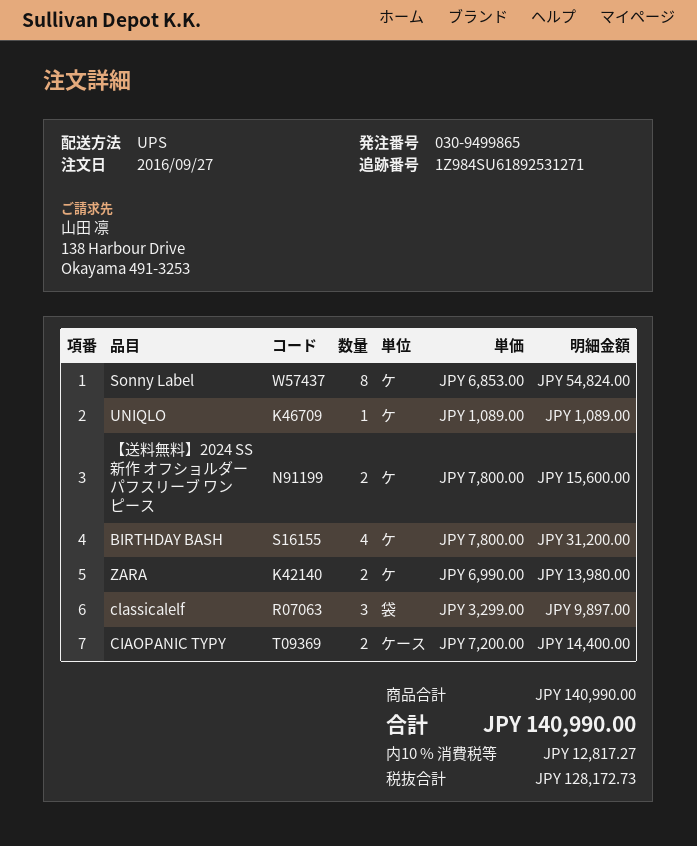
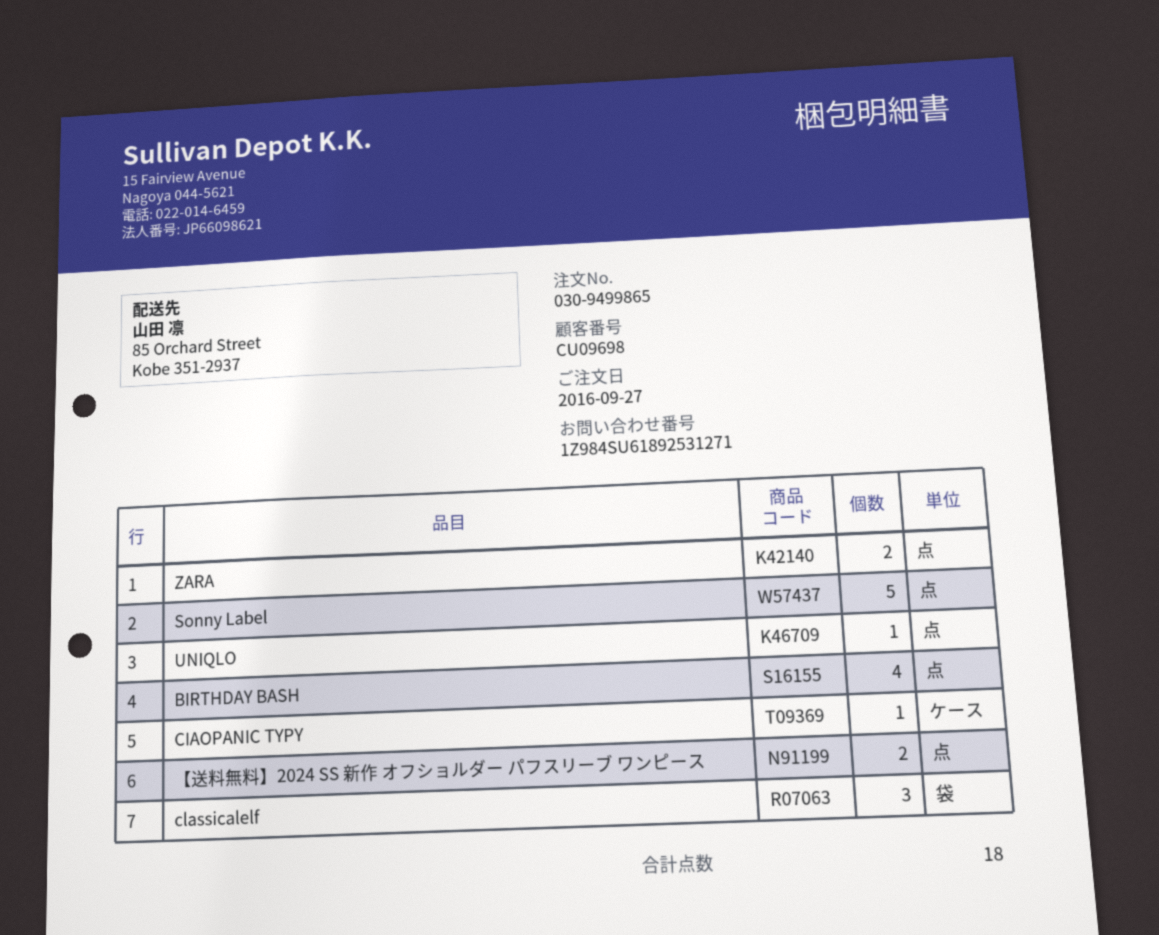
Sonny Label: 8 -> 5
CIAOPANIC TYPY: 2 -> 1

